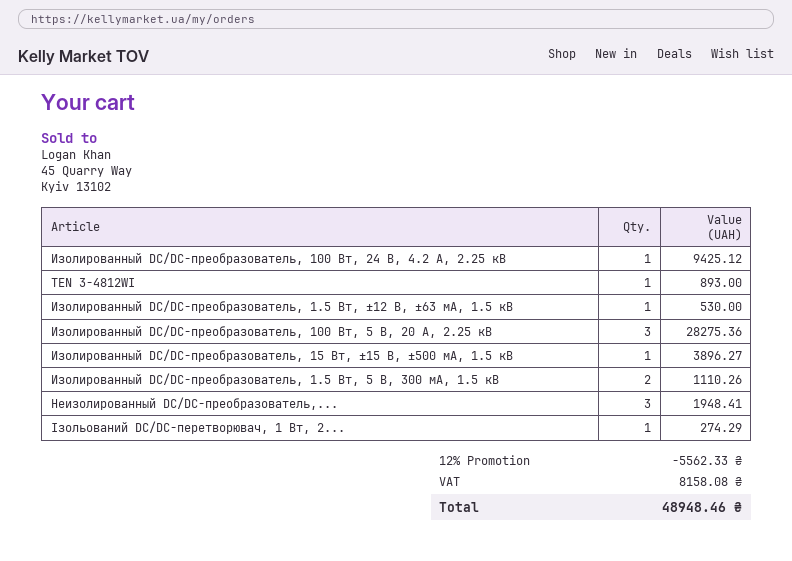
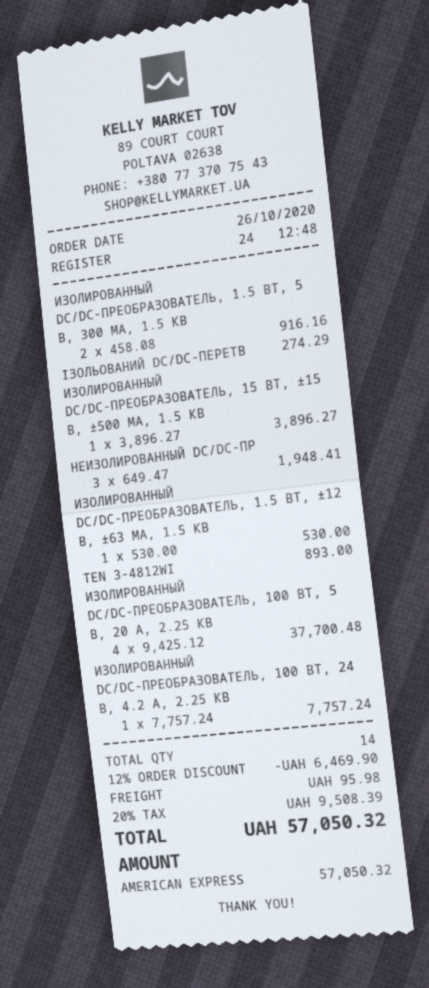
Изолированный DC/DC-преобразователь, 100 Вт, 24 В, 4.2 А, 2.25 кВ: 1 for 9425.12 -> 1 for 7757.24
Изолированный DC/DC-преобразователь, 100 Вт, 5 В, 20 А, 2.25 кВ: 3 for 28275.36 -> 4 for 37700.48
Изолированный DC/DC-преобразователь, 1.5 Вт, 5 В, 300 мА, 1.5 кВ: 2 for 1110.26 -> 2 for 916.16
discount: 12% = 5562.33 -> 12% = 6469.90
shipping: none -> 95.98
tax: 8158.08 -> 9508.39
total: 48948.46 -> 57050.32

